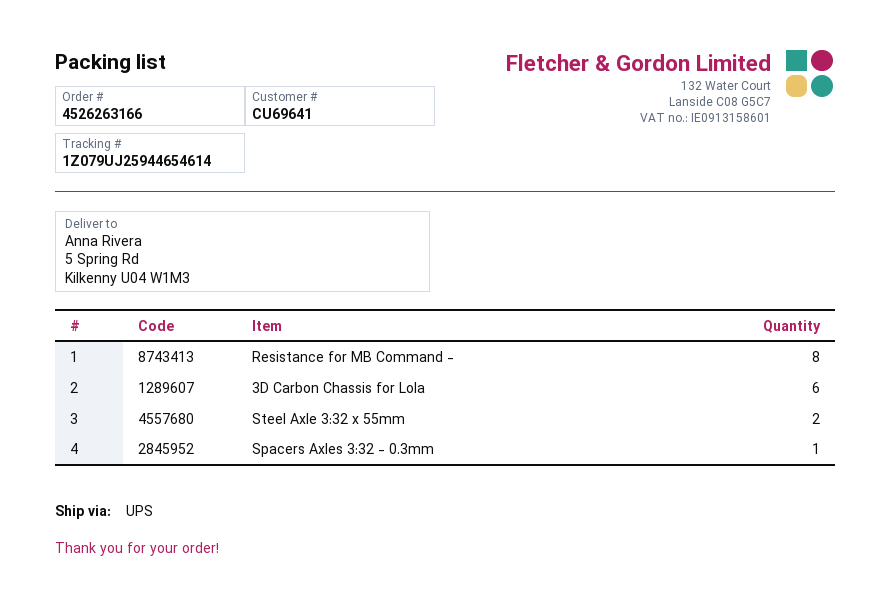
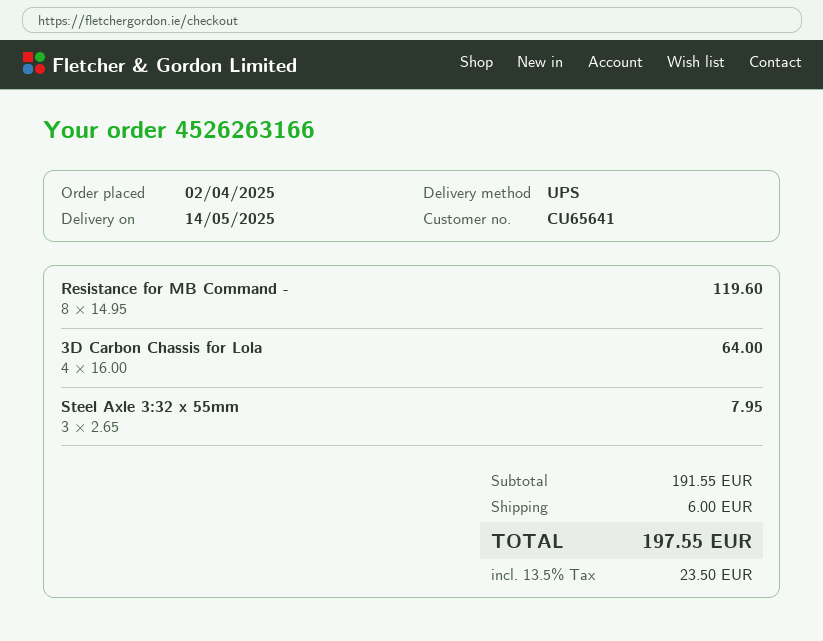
customer number: CU69641 -> CU65641
3D Carbon Chassis for Lola: 6 -> 4
Steel Axle 3:32 x 55mm: 2 -> 3
Spacers Axles 3:32 - 0.3mm: 1 -> none

